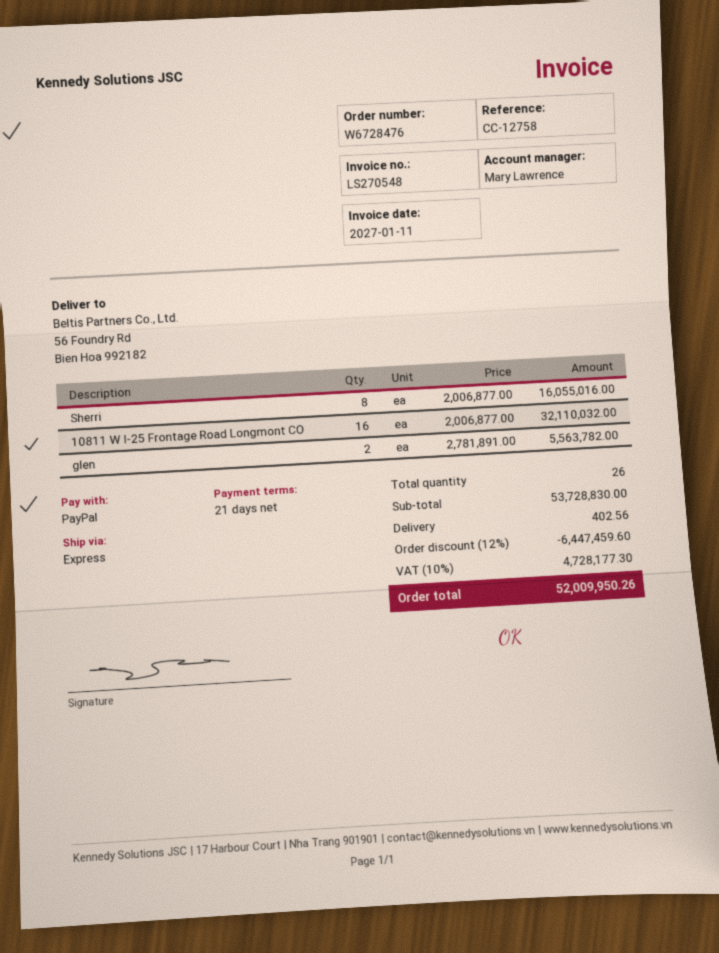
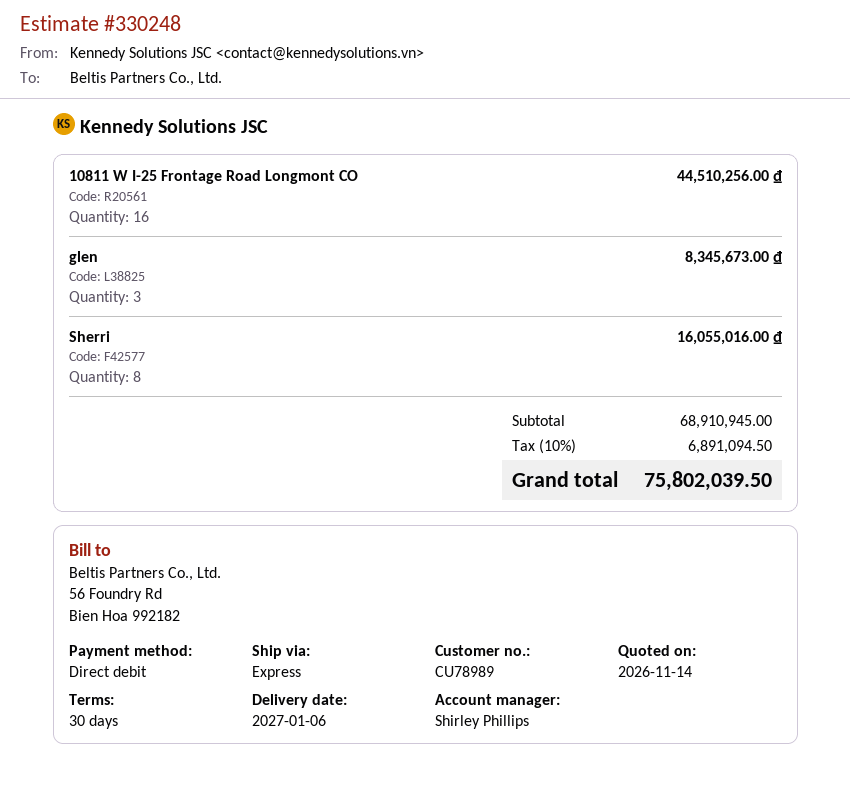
payment terms: 21 days -> 30 days
sales rep: Mary Lawrence -> Shirley Phillips
payment method: PayPal -> direct debit
10811 W I-25 Frontage Road Longmont CO: 16 for 32110032.00 -> 16 for 44510256.00
glen: 2 for 5563782.00 -> 3 for 8345673.00
subtotal: 53728830.00 -> 68910945.00
discount: 12% = 6447459.60 -> none
shipping: 402.56 -> none
tax: 10% = 4728177.30 -> 10% = 6891094.50
total: 52009950.26 -> 75802039.50

